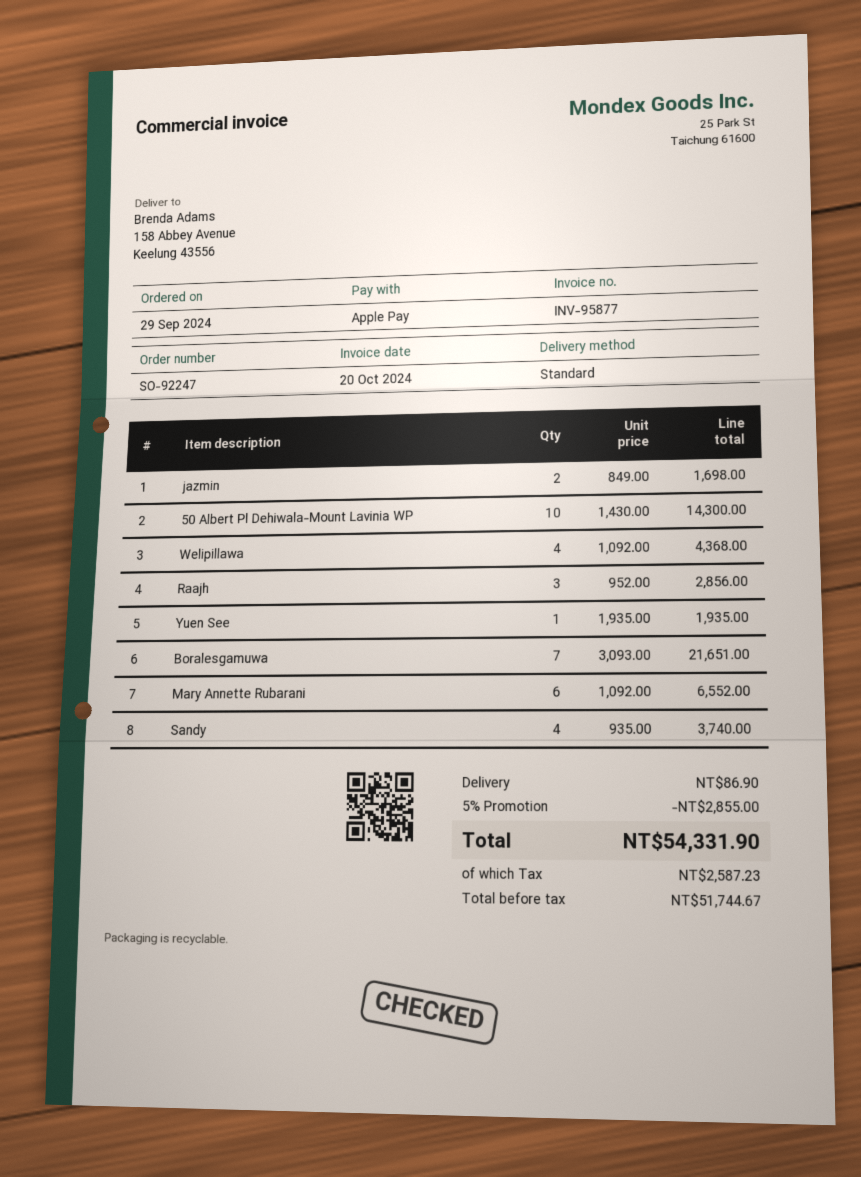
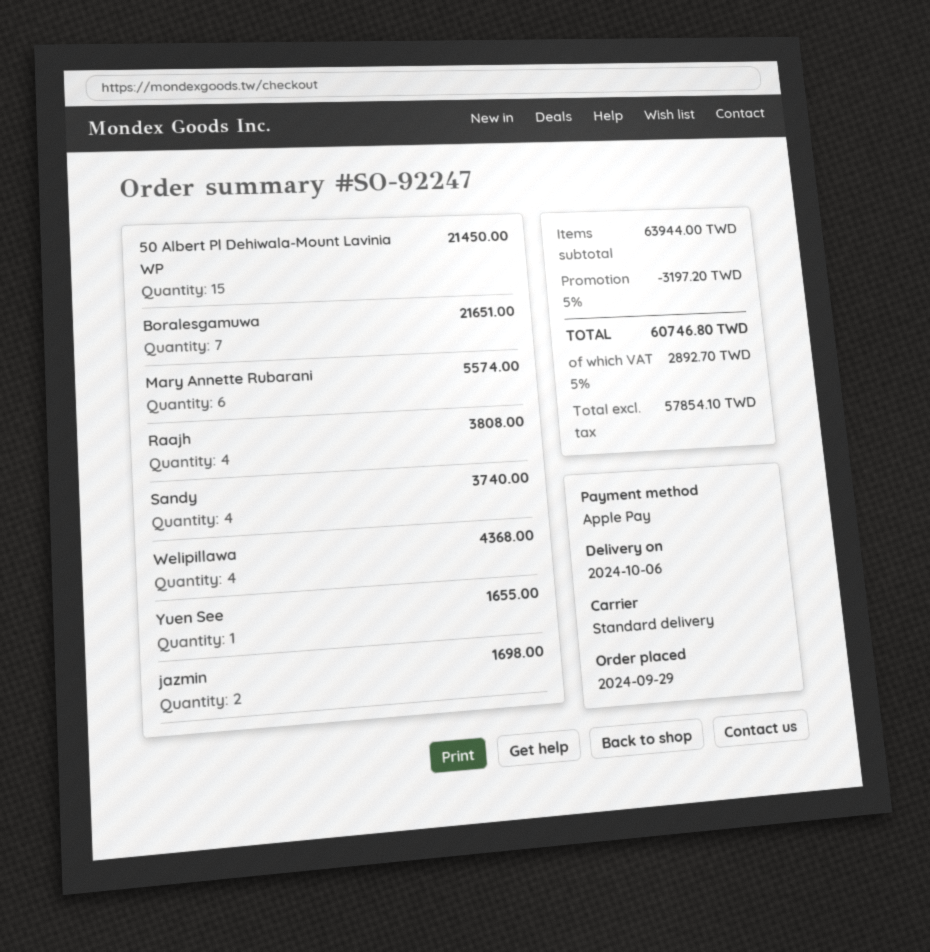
50 Albert Pl Dehiwala-Mount Lavinia WP: 10 for 14300.00 -> 15 for 21450.00
Raajh: 3 for 2856.00 -> 4 for 3808.00
Yuen See: 1 for 1935.00 -> 1 for 1655.00
Mary Annette Rubarani: 6 for 6552.00 -> 6 for 5574.00
discount: 5% = 2855.00 -> 5% = 3197.20
shipping: 86.90 -> none
net: 51744.67 -> 57854.10
tax: 2587.23 -> 2892.70
total: 54331.90 -> 60746.80

